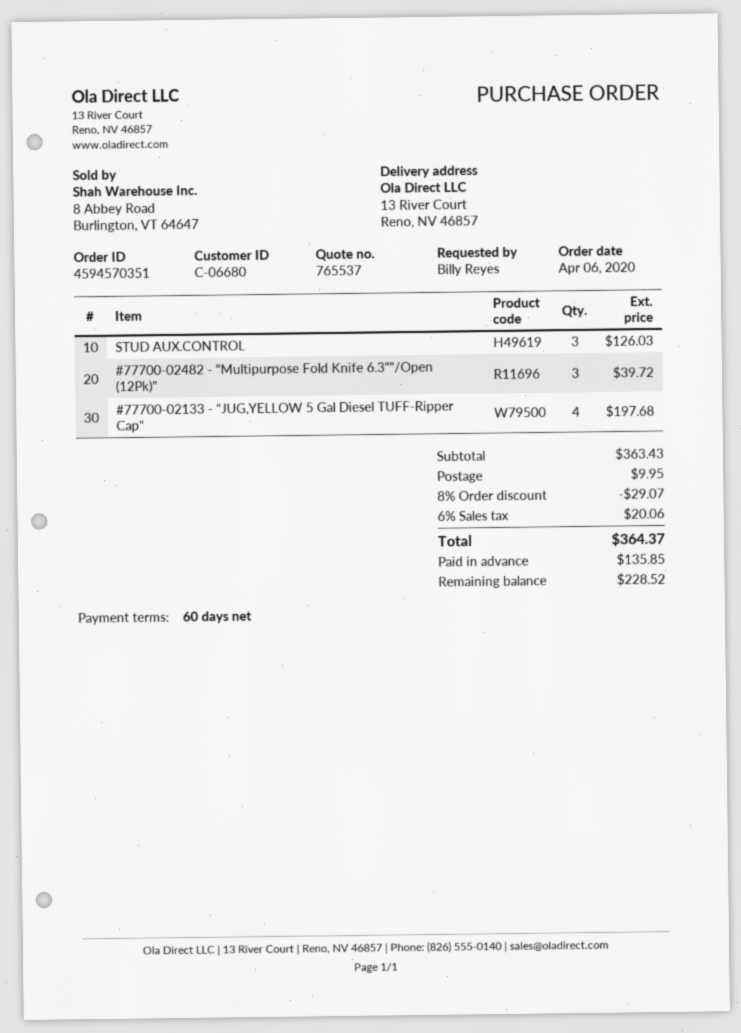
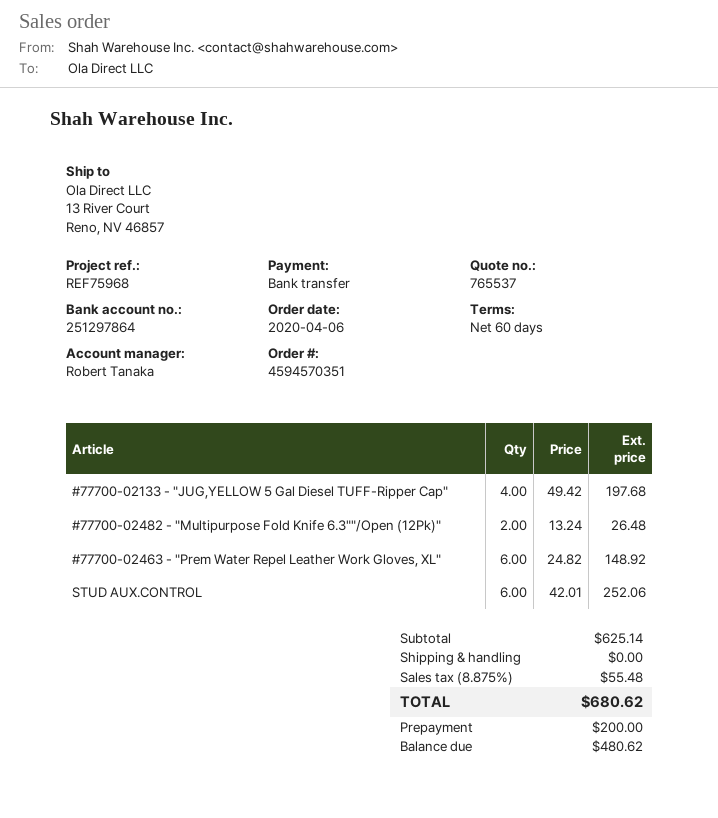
STUD AUX.CONTROL: 3 for 126.03 -> 6 for 252.06
#77700-02482 - "Multipurpose Fold Knife 6.3""/Open (12Pk)": 3 for 39.72 -> 2 for 26.48
#77700-02463 - "Prem Water Repel Leather Work Gloves, XL": none -> 6 for 148.92
subtotal: 363.43 -> 625.14
discount: 8% = 29.07 -> none
shipping: 9.95 -> 0.00
tax: 6% = 20.06 -> 8.875% = 55.48
total: 364.37 -> 680.62
deposit: 135.85 -> 200.00
balance: 228.52 -> 480.62

